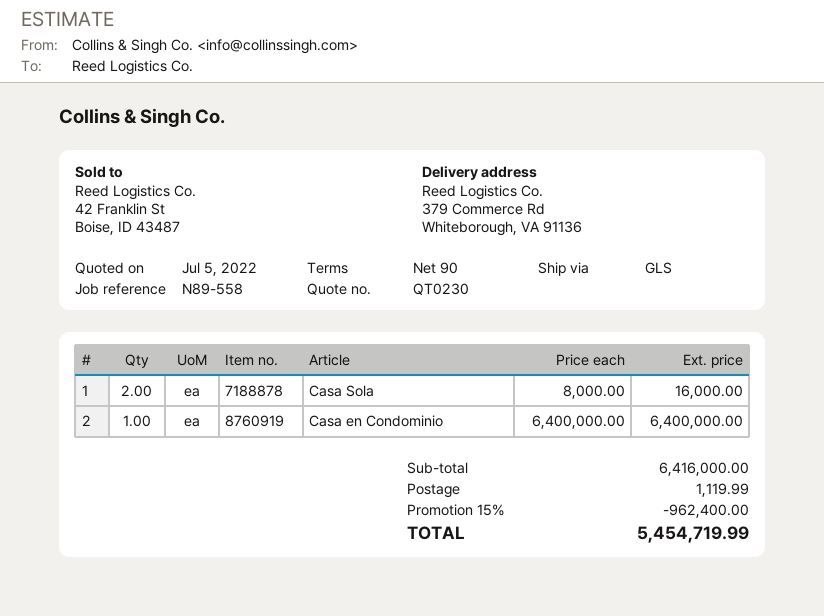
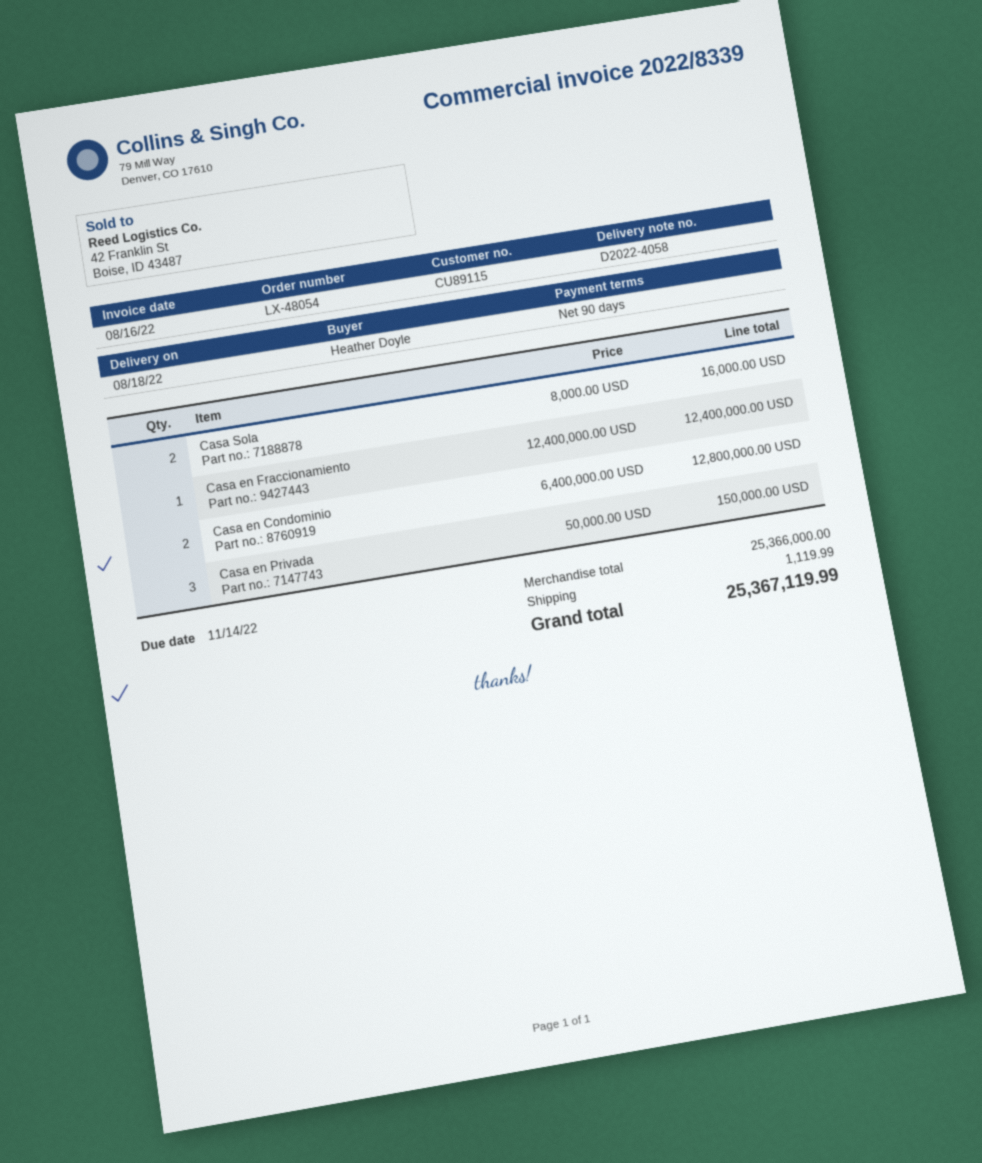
Casa en Condominio: 1 x 6400000.00 = 6400000.00 -> 2 x 6400000.00 = 12800000.00
Casa en Fraccionamiento: none -> 1 x 12400000.00 = 12400000.00
Casa en Privada: none -> 3 x 50000.00 = 150000.00
subtotal: 6416000.00 -> 25366000.00
discount: 15% = 962400.00 -> none
total: 5454719.99 -> 25367119.99

